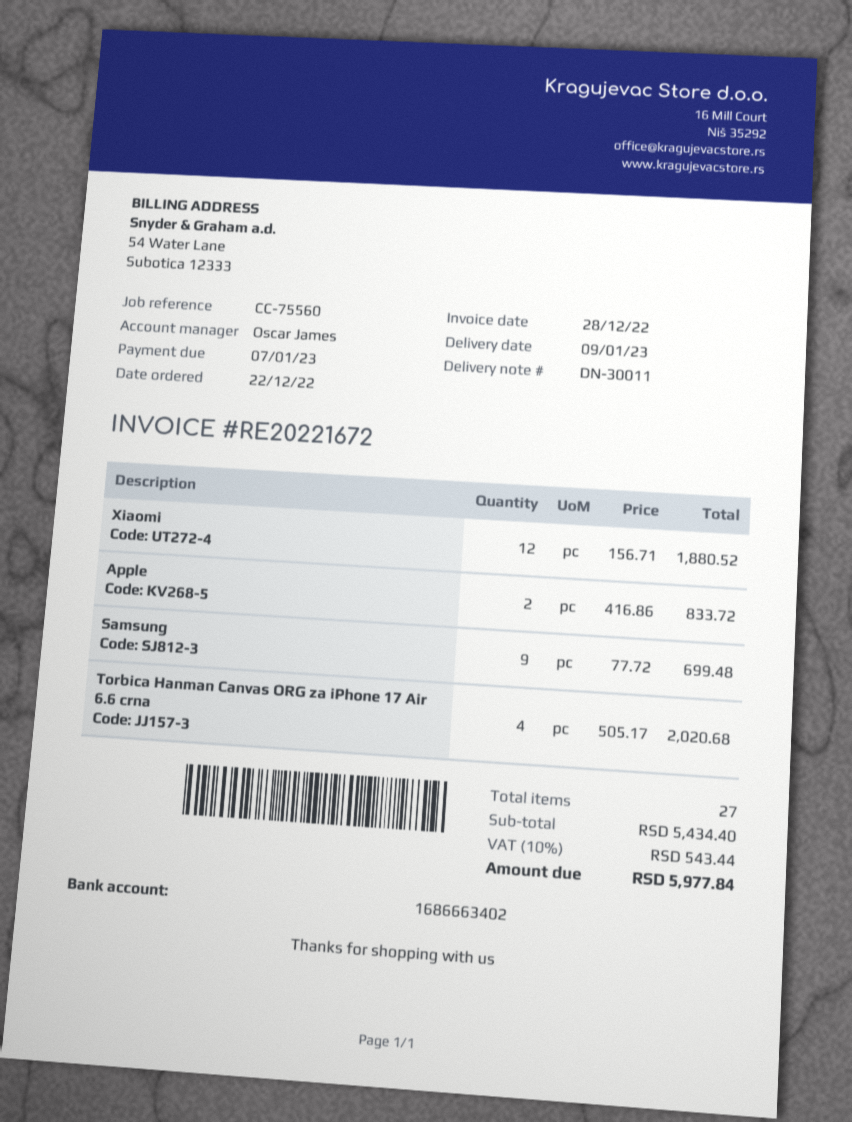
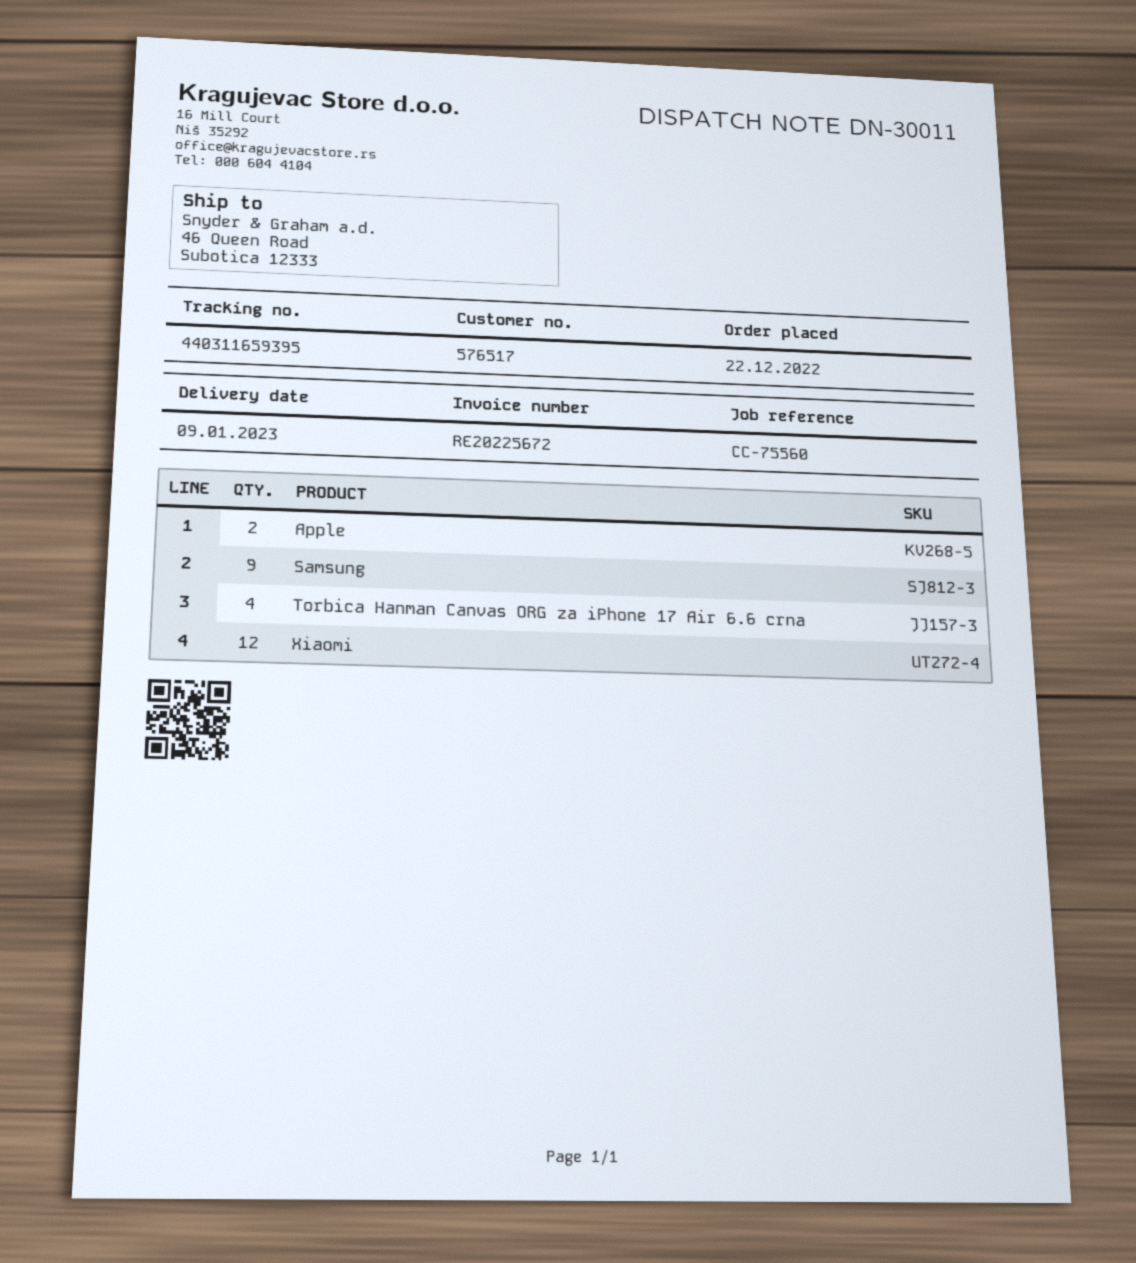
invoice number: RE20221672 -> RE20225672

